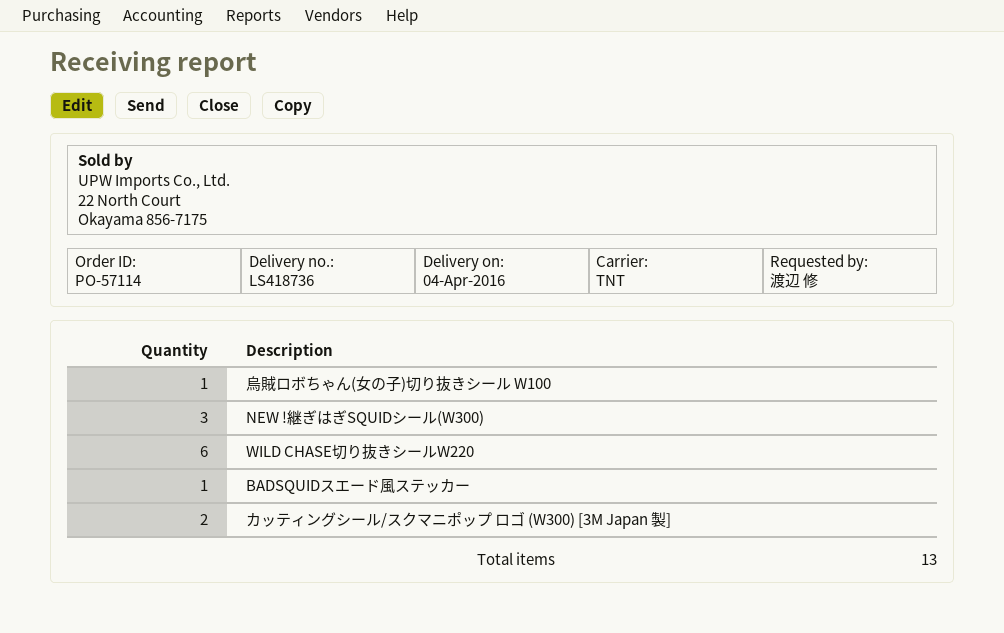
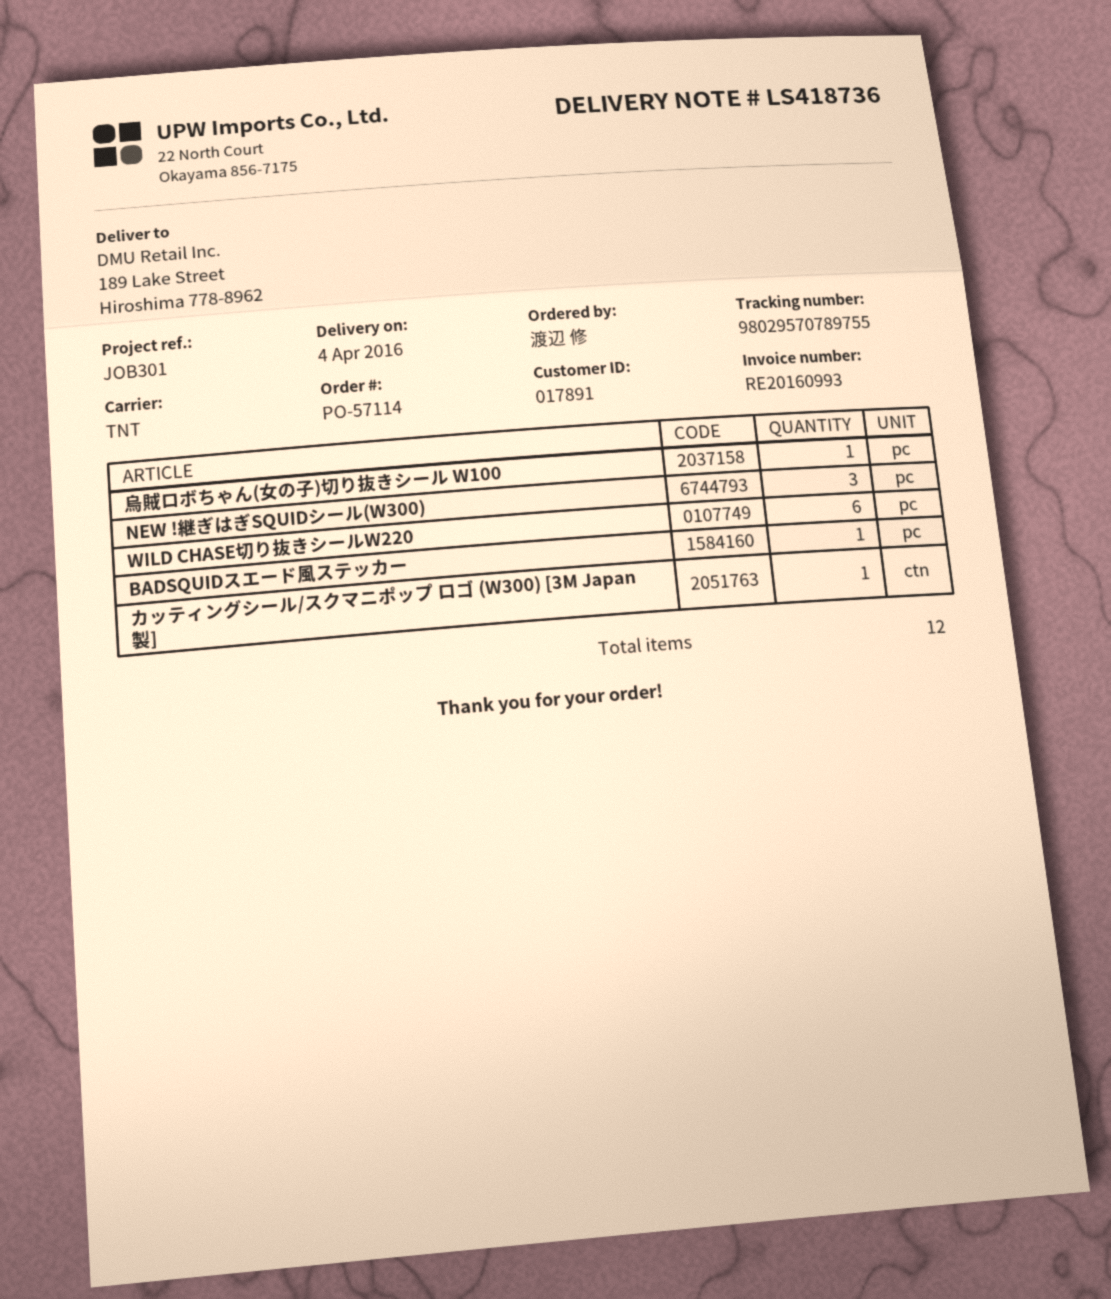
カッティングシール/スクマニポップ ロゴ (W300) [3M Japan 製]: 2 -> 1
total quantity: 13 -> 12

